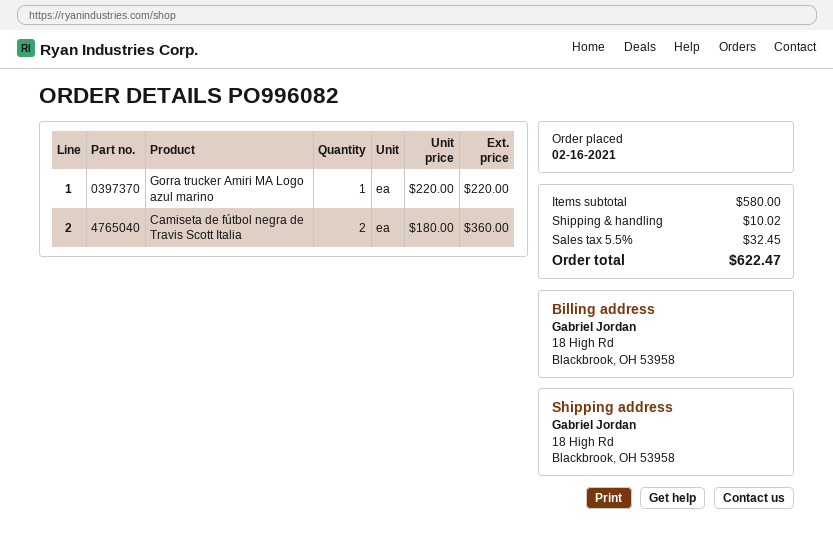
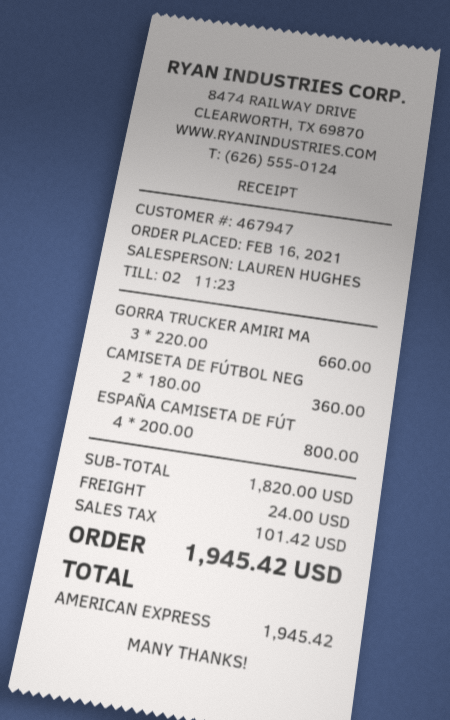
Gorra trucker Amiri MA Logo azul marino: 1 x 220.00 = 220.00 -> 3 x 220.00 = 660.00
ESPAÑA CAMISETA DE FÚT: none -> 4 x 200.00 = 800.00
subtotal: 580.00 -> 1820.00
shipping: 10.02 -> 24.00
tax: 32.45 -> 101.42
total: 622.47 -> 1945.42

